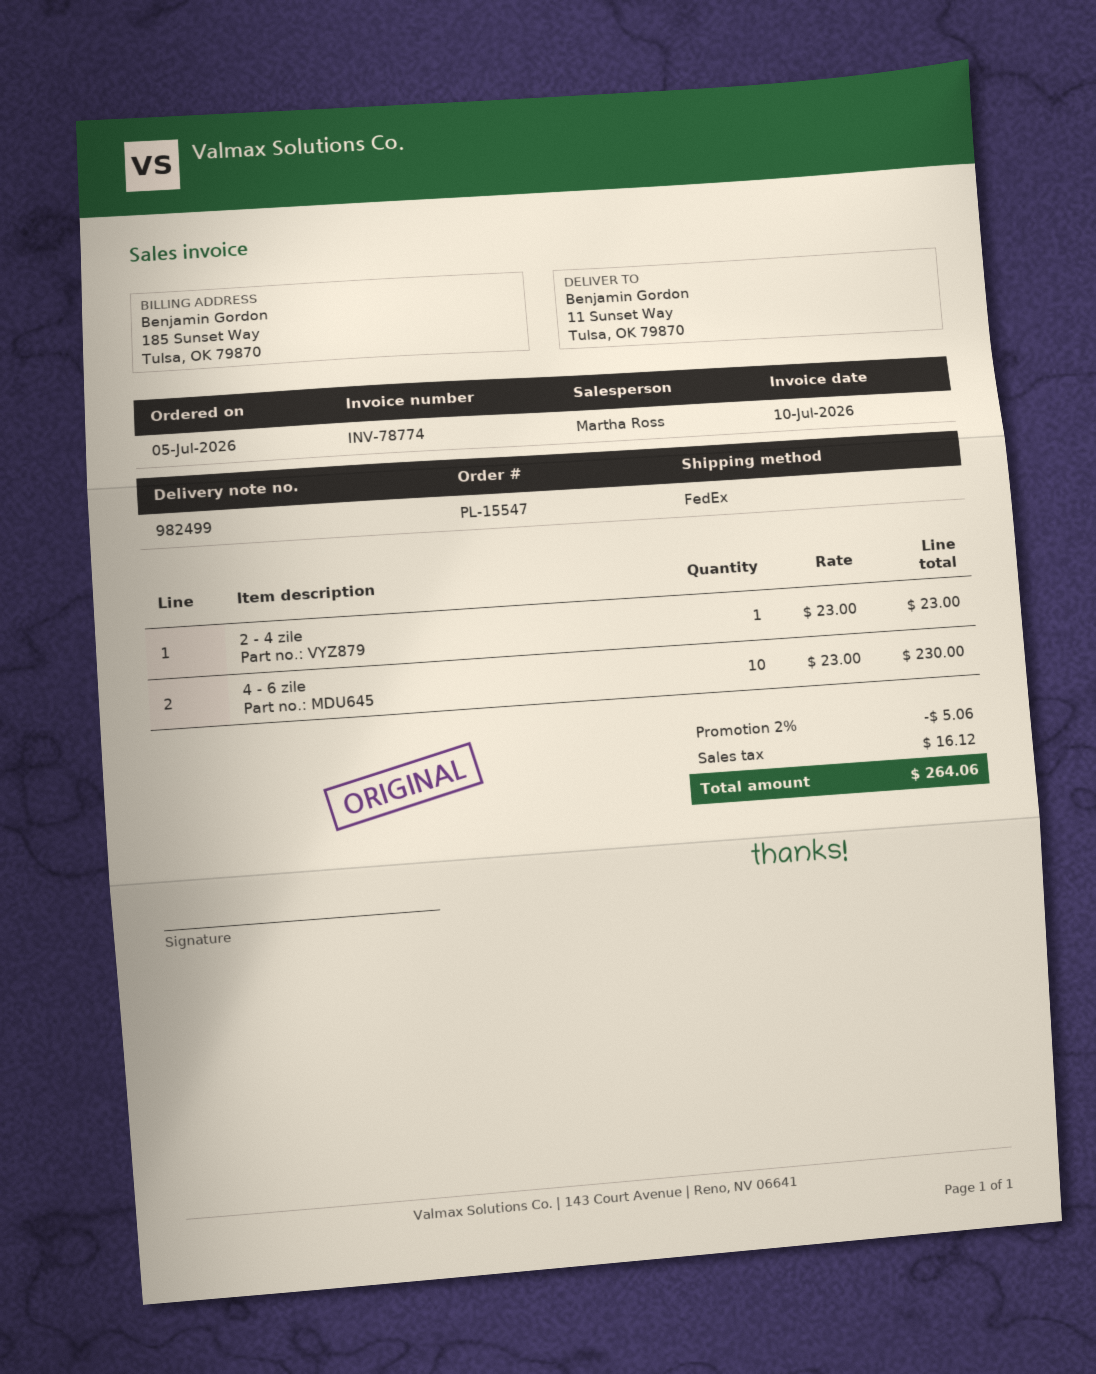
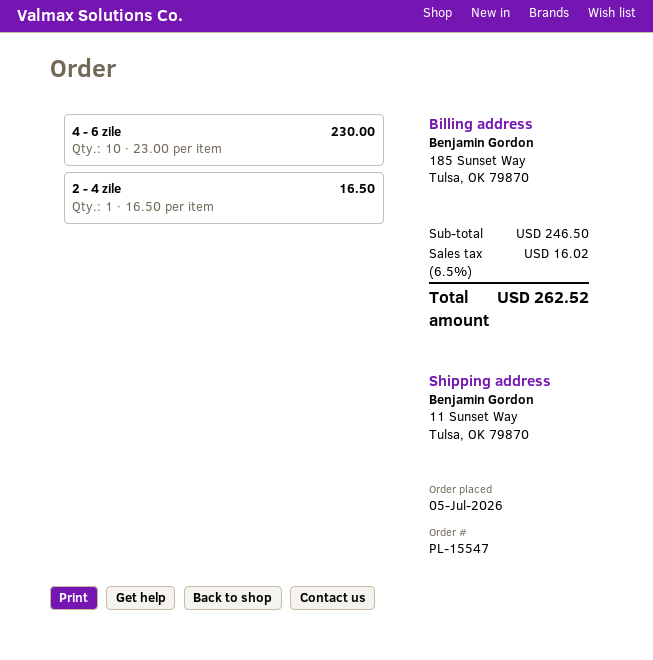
2 - 4 zile: 1 x 23.00 = 23.00 -> 1 x 16.50 = 16.50
discount: 2% = 5.06 -> none
tax: 16.12 -> 16.02
total: 264.06 -> 262.52

